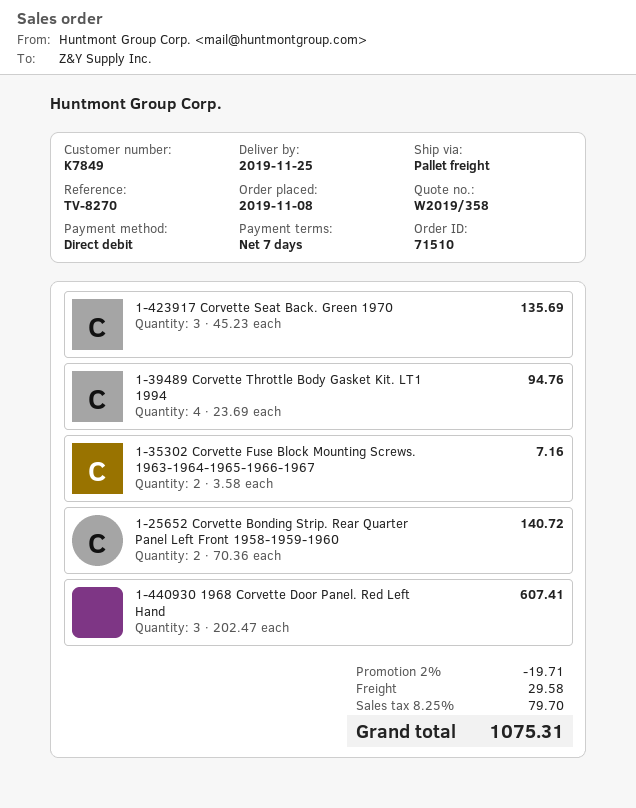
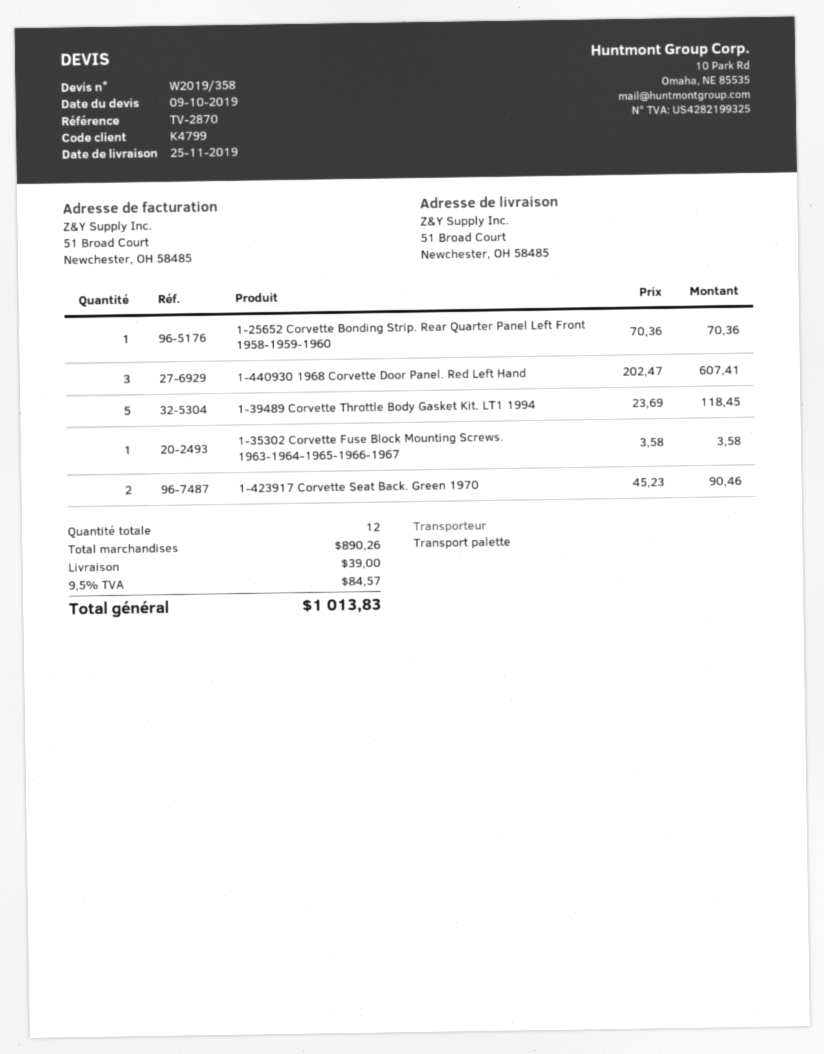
customer number: K7849 -> K4799
reference: TV-8270 -> TV-2870
1-423917 Corvette Seat Back. Green 1970: 3 x 45.23 = 135.69 -> 2 x 45.23 = 90.46
1-39489 Corvette Throttle Body Gasket Kit. LT1 1994: 4 x 23.69 = 94.76 -> 5 x 23.69 = 118.45
1-35302 Corvette Fuse Block Mounting Screws. 1963-1964-1965-1966-1967: 2 x 3.58 = 7.16 -> 1 x 3.58 = 3.58
1-25652 Corvette Bonding Strip. Rear Quarter Panel Left Front 1958-1959-1960: 2 x 70.36 = 140.72 -> 1 x 70.36 = 70.36
discount: 2% = 19.71 -> none
shipping: 29.58 -> 39.00
tax: 8.25% = 79.70 -> 9.5% = 84.57
total: 1075.31 -> 1013.83

